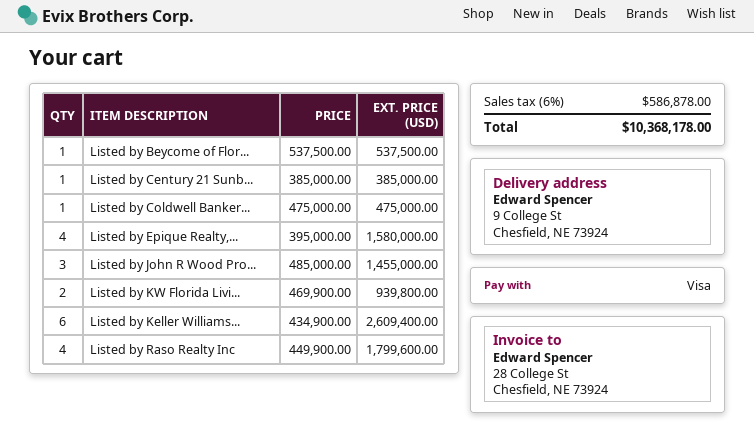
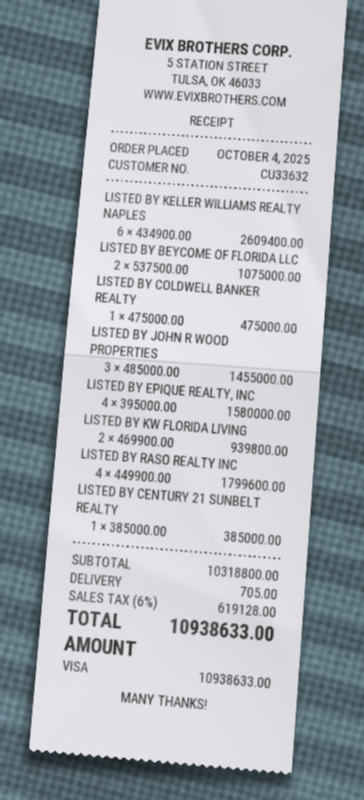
Listed by Beycome of Flor...: 1 x 537500.00 = 537500.00 -> 2 x 537500.00 = 1075000.00
shipping: none -> 705.00
tax: 6% = 586878.00 -> 6% = 619128.00
total: 10368178.00 -> 10938633.00

